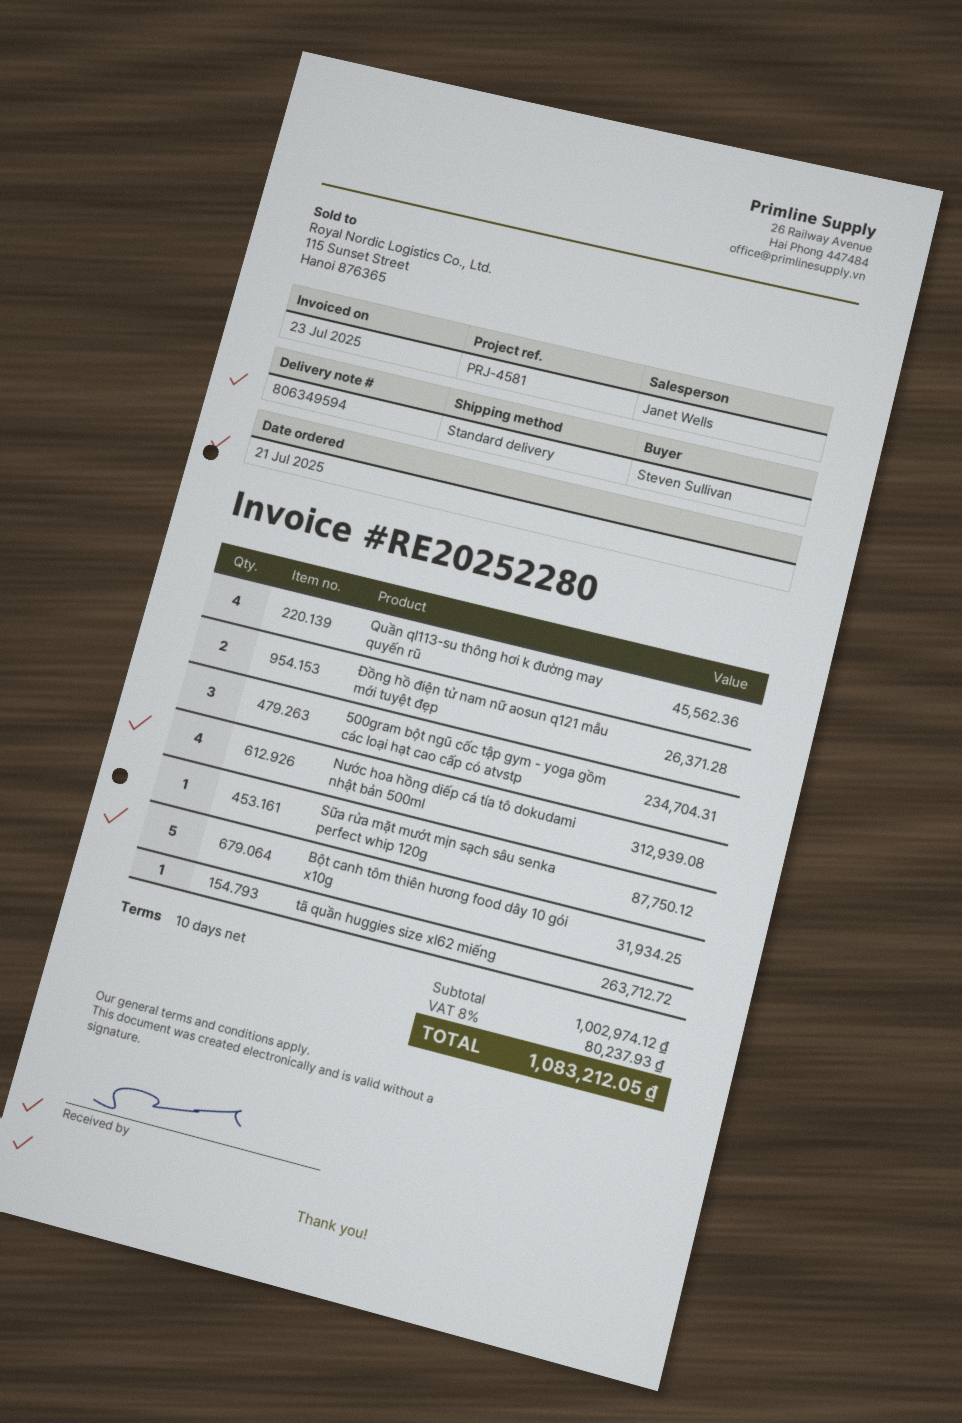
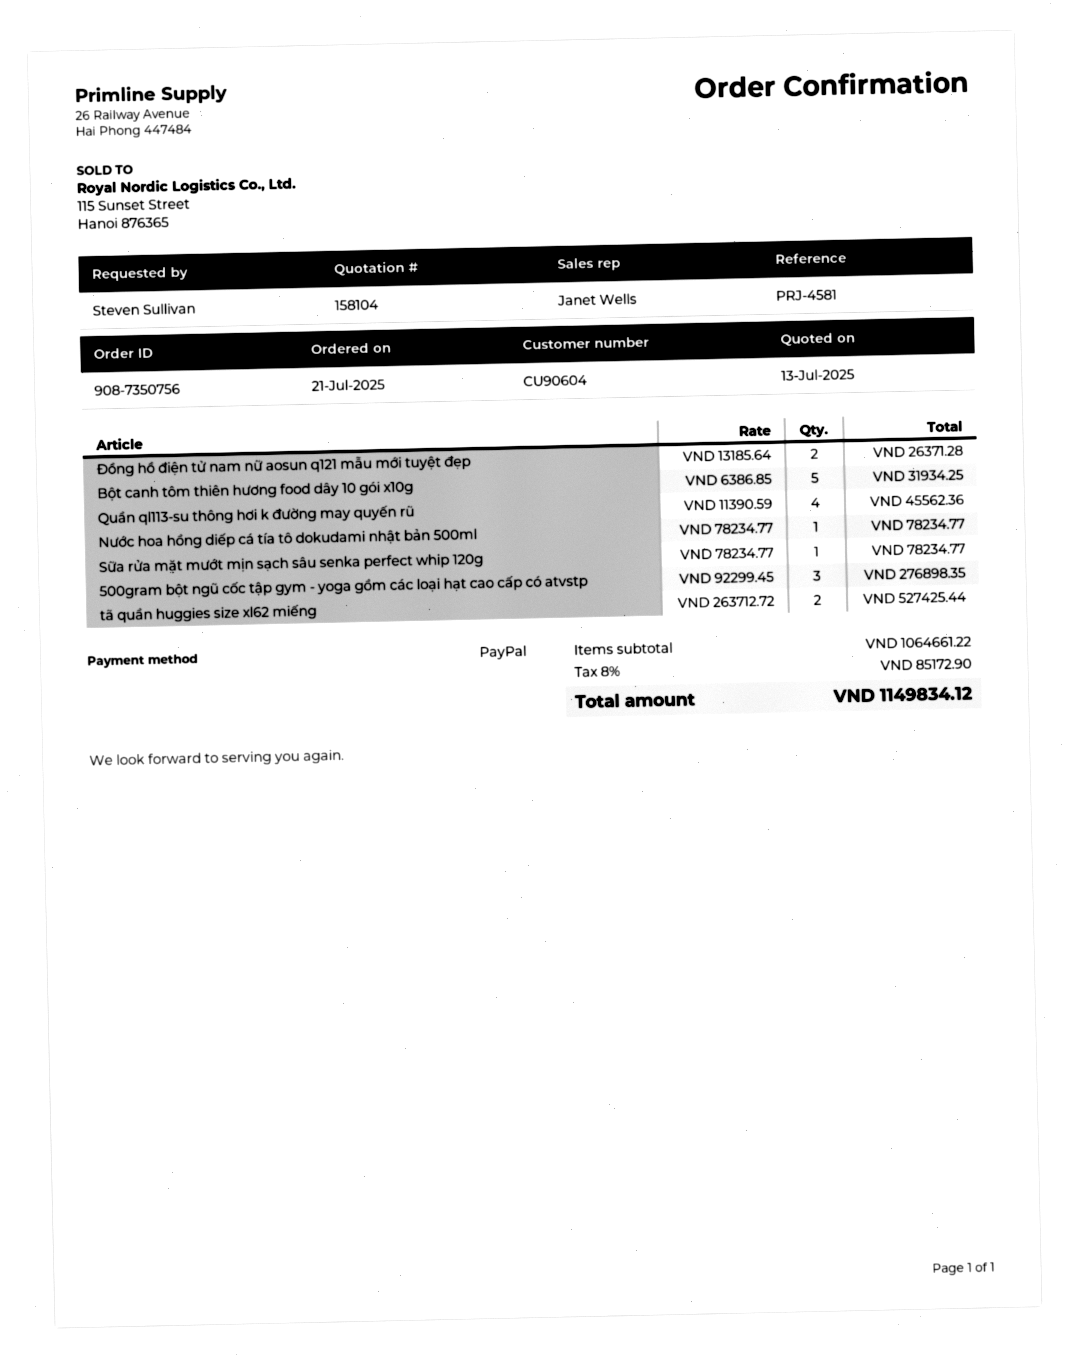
500gram bột ngũ cốc tập gym - yoga gồm các loại hạt cao cấp có atvstp: 3 for 234704.31 -> 3 for 276898.35
Nước hoa hồng diếp cá tía tô dokudami nhật bản 500ml: 4 for 312939.08 -> 1 for 78234.77
Sữa rửa mặt mướt mịn sạch sâu senka perfect whip 120g: 1 for 87750.12 -> 1 for 78234.77
tã quần huggies size xl62 miếng: 1 for 263712.72 -> 2 for 527425.44
subtotal: 1002974.12 -> 1064661.22
tax: 8% = 80237.93 -> 8% = 85172.90
total: 1083212.05 -> 1149834.12

